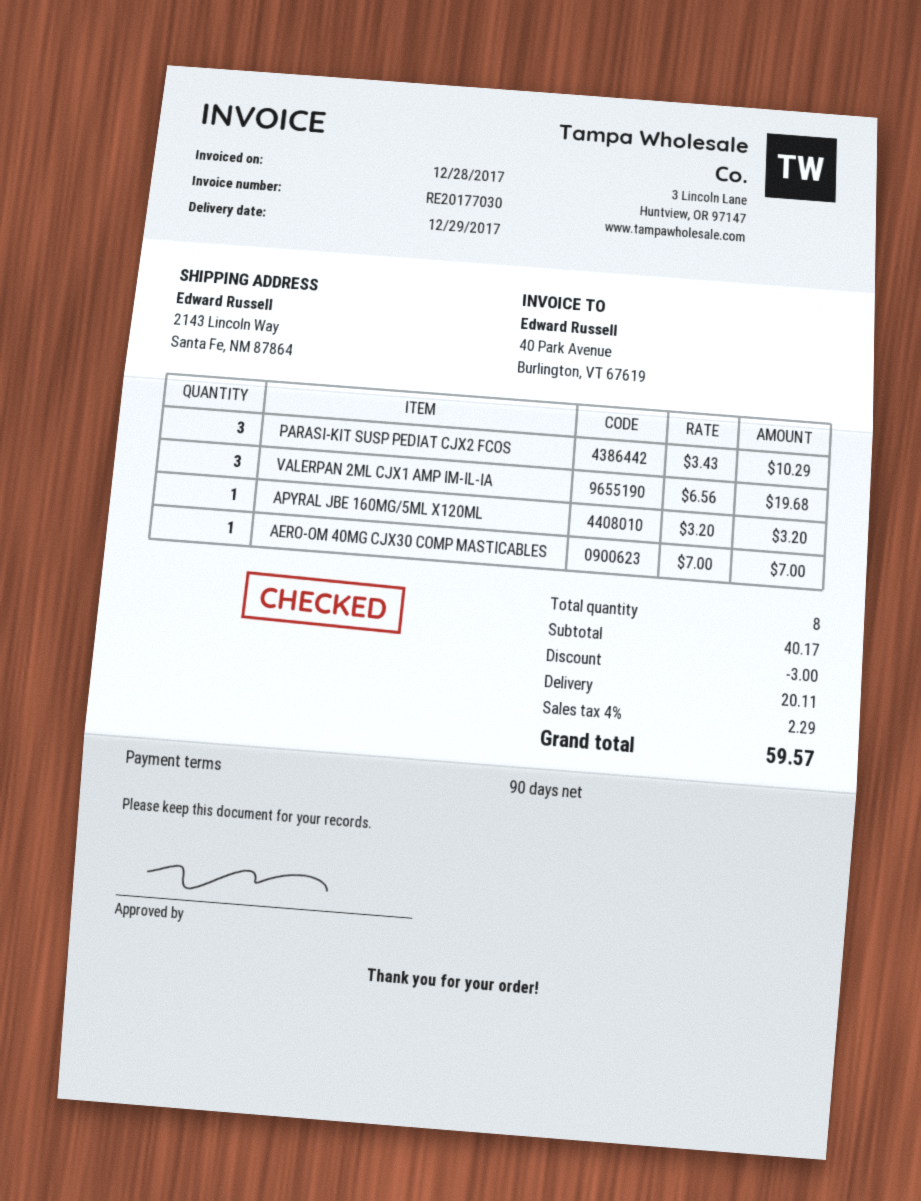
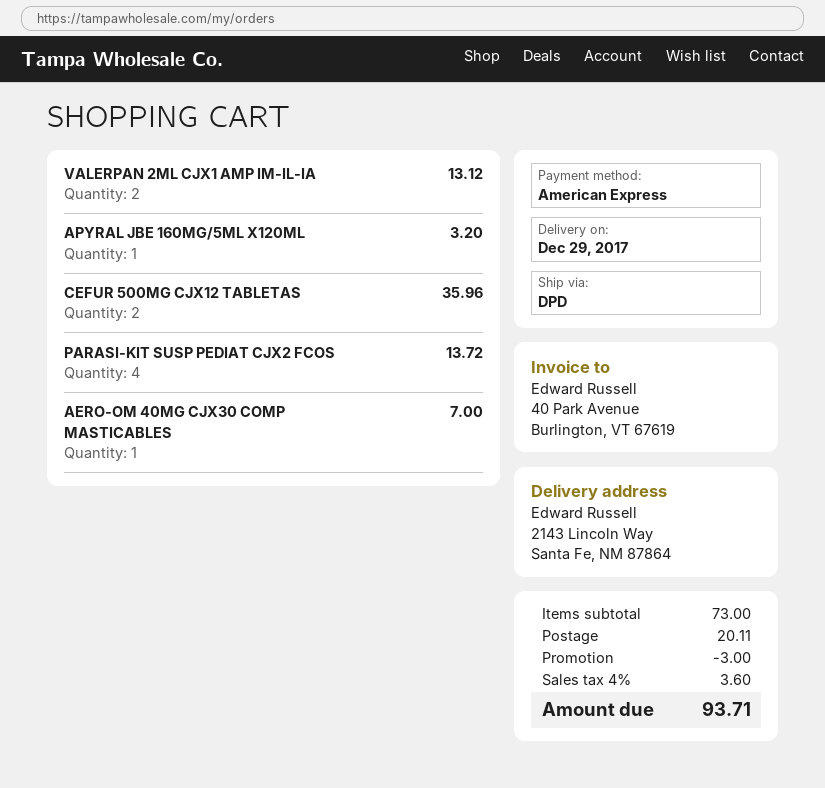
PARASI-KIT SUSP PEDIAT CJX2 FCOS: 3 for 10.29 -> 4 for 13.72
VALERPAN 2ML CJX1 AMP IM-IL-IA: 3 for 19.68 -> 2 for 13.12
CEFUR 500MG CJX12 TABLETAS: none -> 2 for 35.96
subtotal: 40.17 -> 73.00
tax: 4% = 2.29 -> 4% = 3.60
total: 59.57 -> 93.71

